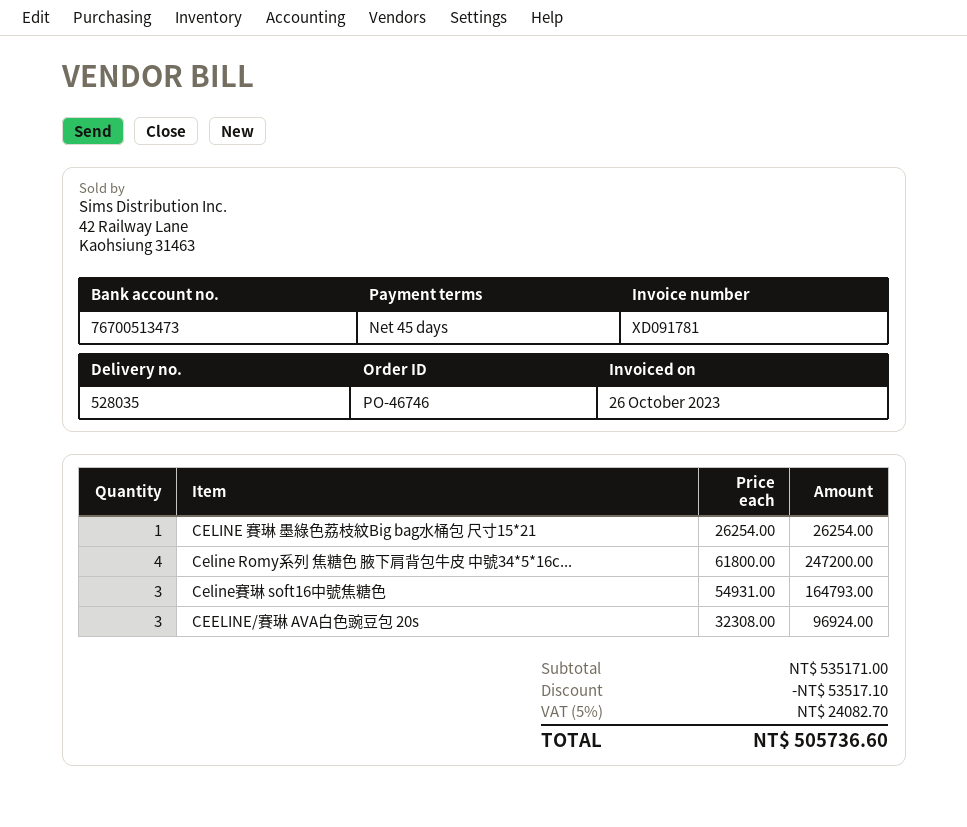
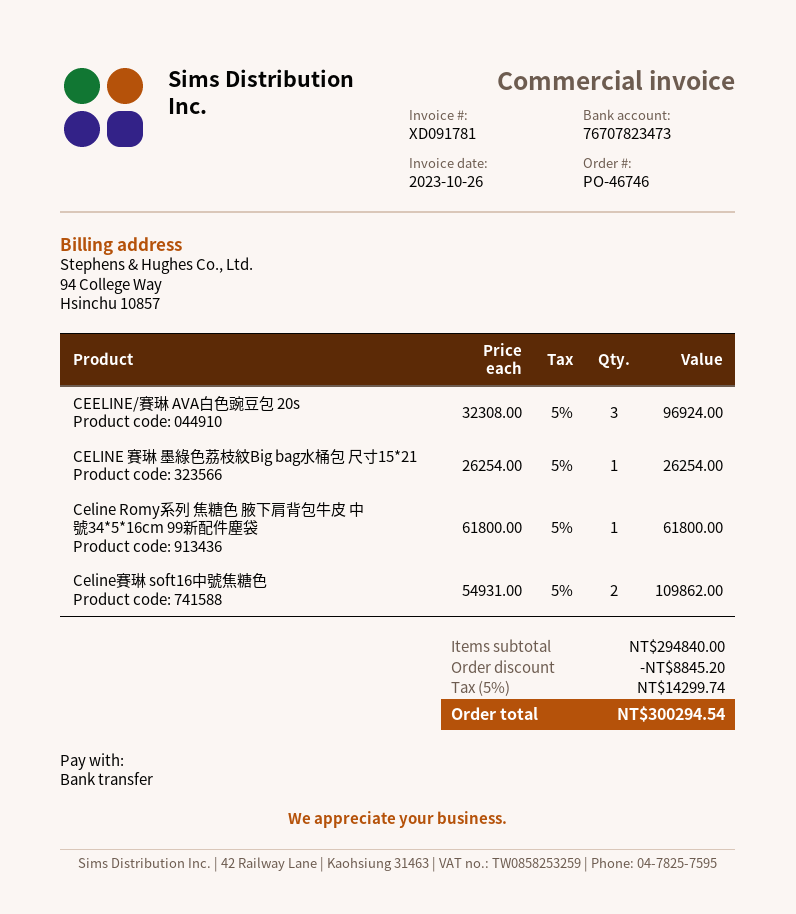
bank account: 76700513473 -> 76707823473
Celine Romy系列 焦糖色 腋下肩背包牛皮 中號34*5*16c...: 4 x 61800.00 = 247200.00 -> 1 x 61800.00 = 61800.00
Celine賽琳 soft16中號焦糖色: 3 x 54931.00 = 164793.00 -> 2 x 54931.00 = 109862.00
subtotal: 535171.00 -> 294840.00
discount: 53517.10 -> 8845.20
tax: 5% = 24082.70 -> 5% = 14299.74
total: 505736.60 -> 300294.54

